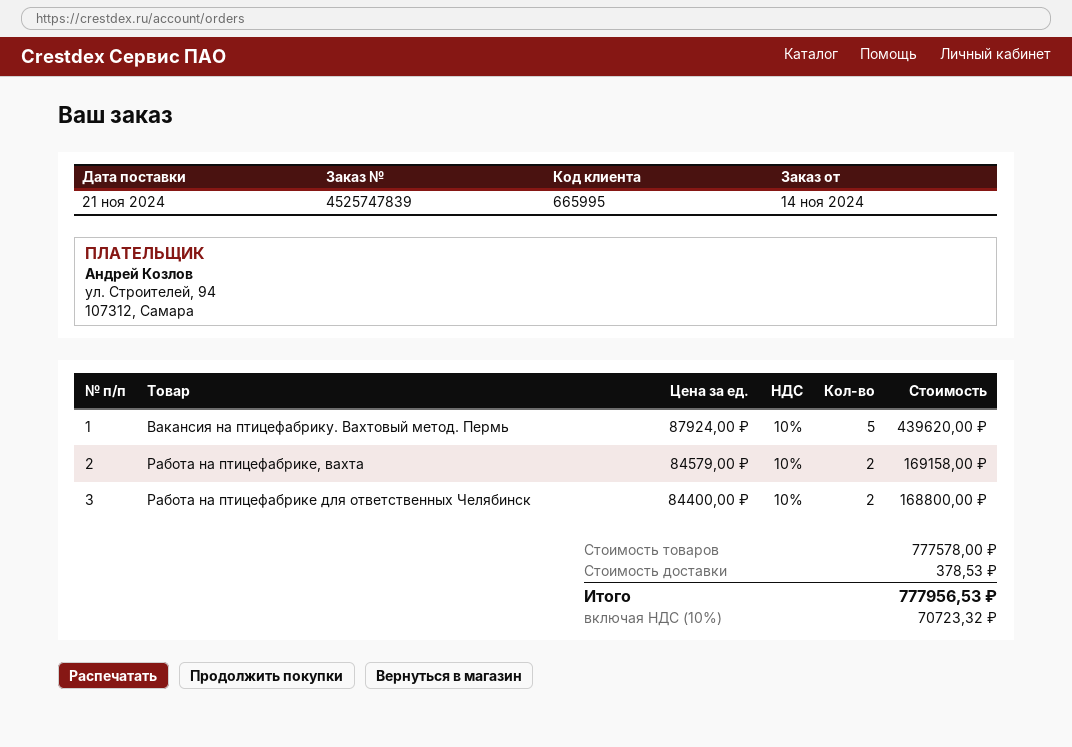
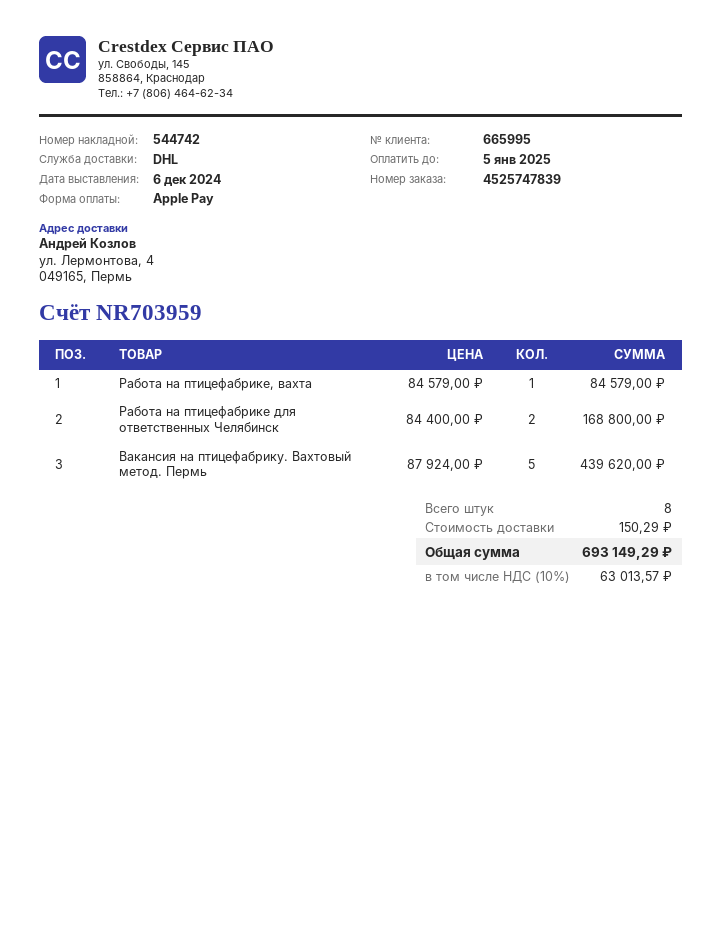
Работа на птицефабрике, вахта: 2 x 84579.00 = 169158.00 -> 1 x 84579.00 = 84579.00
shipping: 378.53 -> 150.29
tax: 10% = 70723.32 -> 10% = 63013.57
total: 777956.53 -> 693149.29

